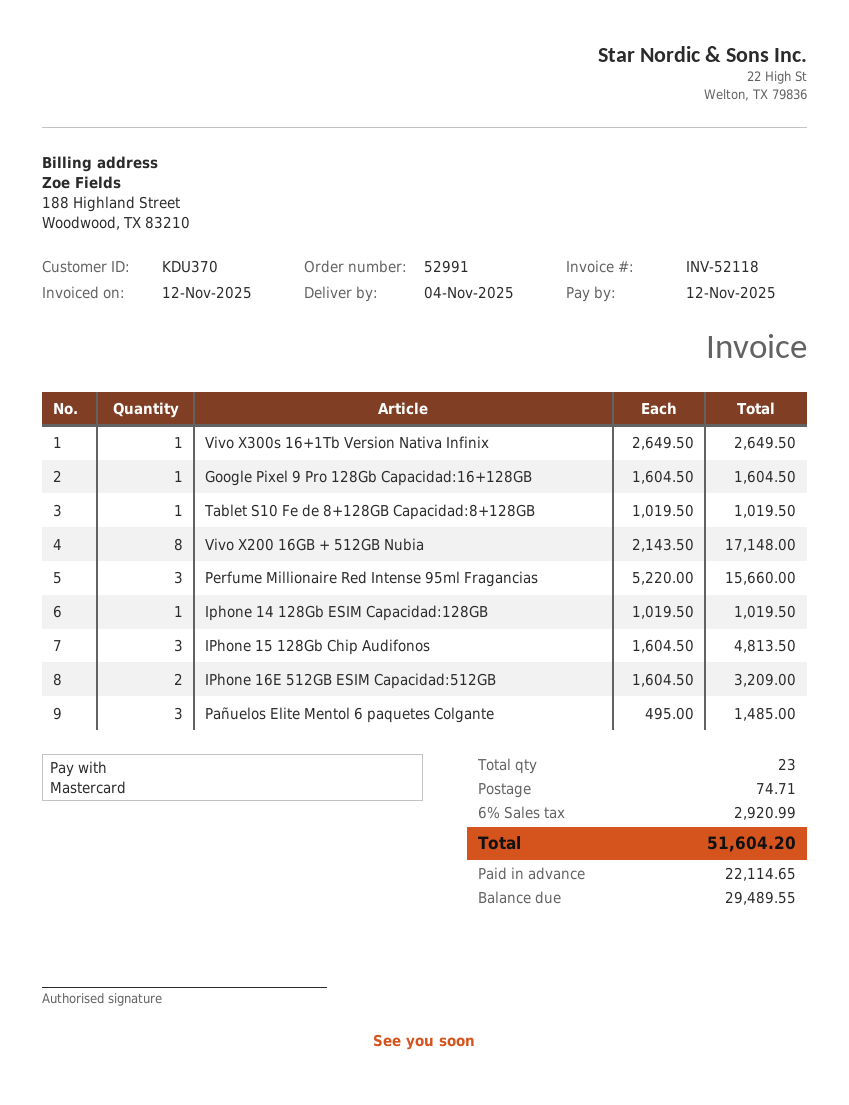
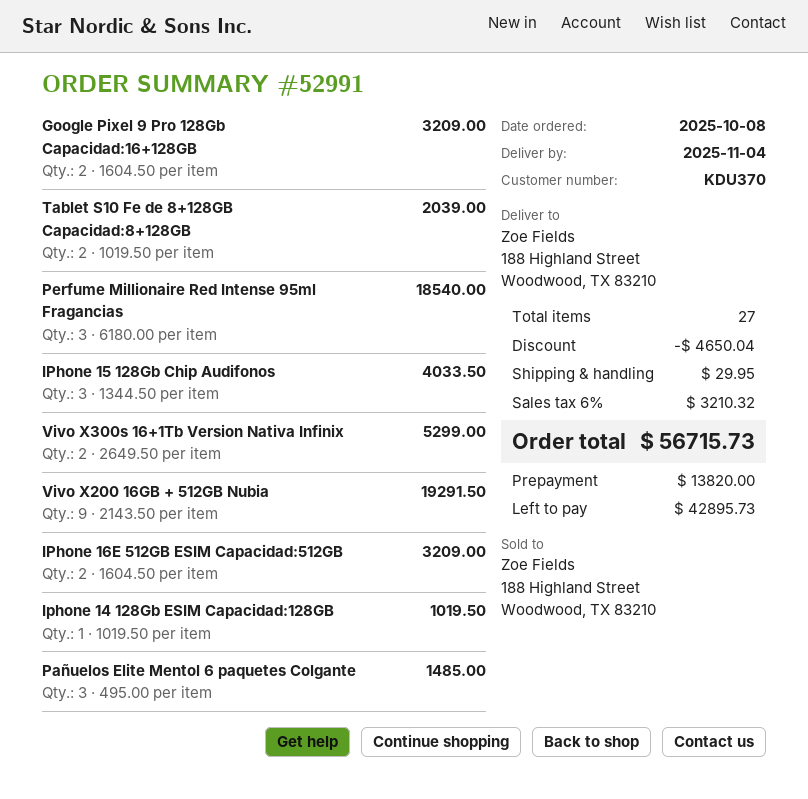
Vivo X300s 16+1Tb Version Nativa Infinix: 1 x 2649.50 = 2649.50 -> 2 x 2649.50 = 5299.00
Google Pixel 9 Pro 128Gb Capacidad:16+128GB: 1 x 1604.50 = 1604.50 -> 2 x 1604.50 = 3209.00
Tablet S10 Fe de 8+128GB Capacidad:8+128GB: 1 x 1019.50 = 1019.50 -> 2 x 1019.50 = 2039.00
Vivo X200 16GB + 512GB Nubia: 8 x 2143.50 = 17148.00 -> 9 x 2143.50 = 19291.50
Perfume Millionaire Red Intense 95ml Fragancias: 3 x 5220.00 = 15660.00 -> 3 x 6180.00 = 18540.00
IPhone 15 128Gb Chip Audifonos: 3 x 1604.50 = 4813.50 -> 3 x 1344.50 = 4033.50
total quantity: 23 -> 27
discount: none -> 4650.04
shipping: 74.71 -> 29.95
tax: 6% = 2920.99 -> 6% = 3210.32
total: 51604.20 -> 56715.73
deposit: 22114.65 -> 13820.00
balance: 29489.55 -> 42895.73

